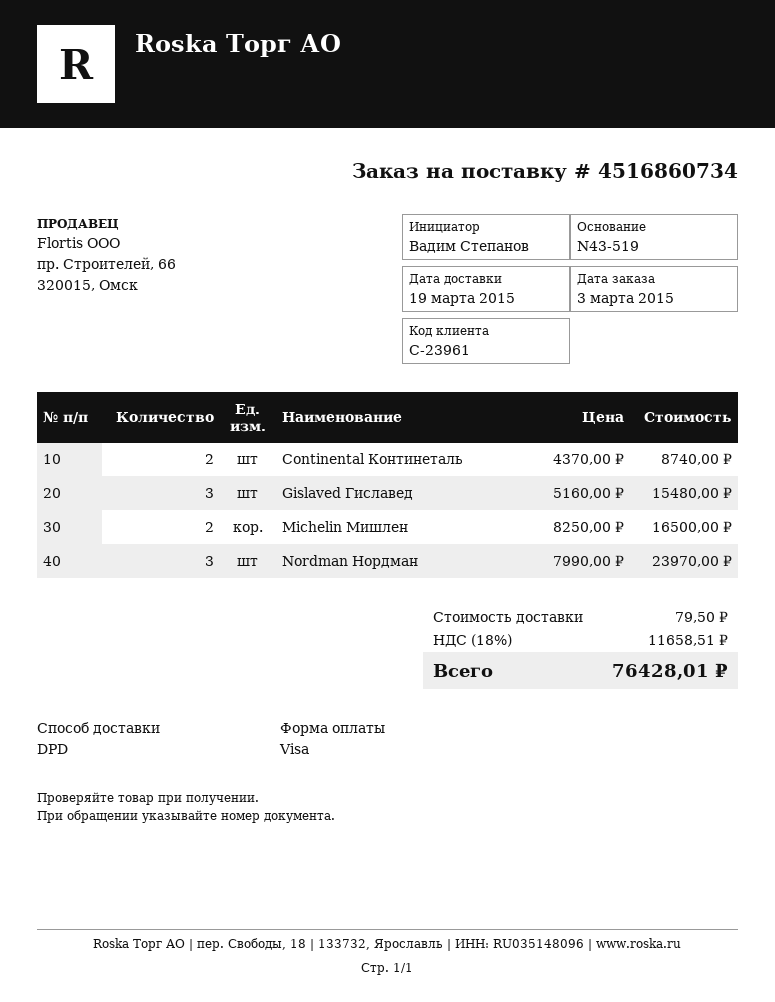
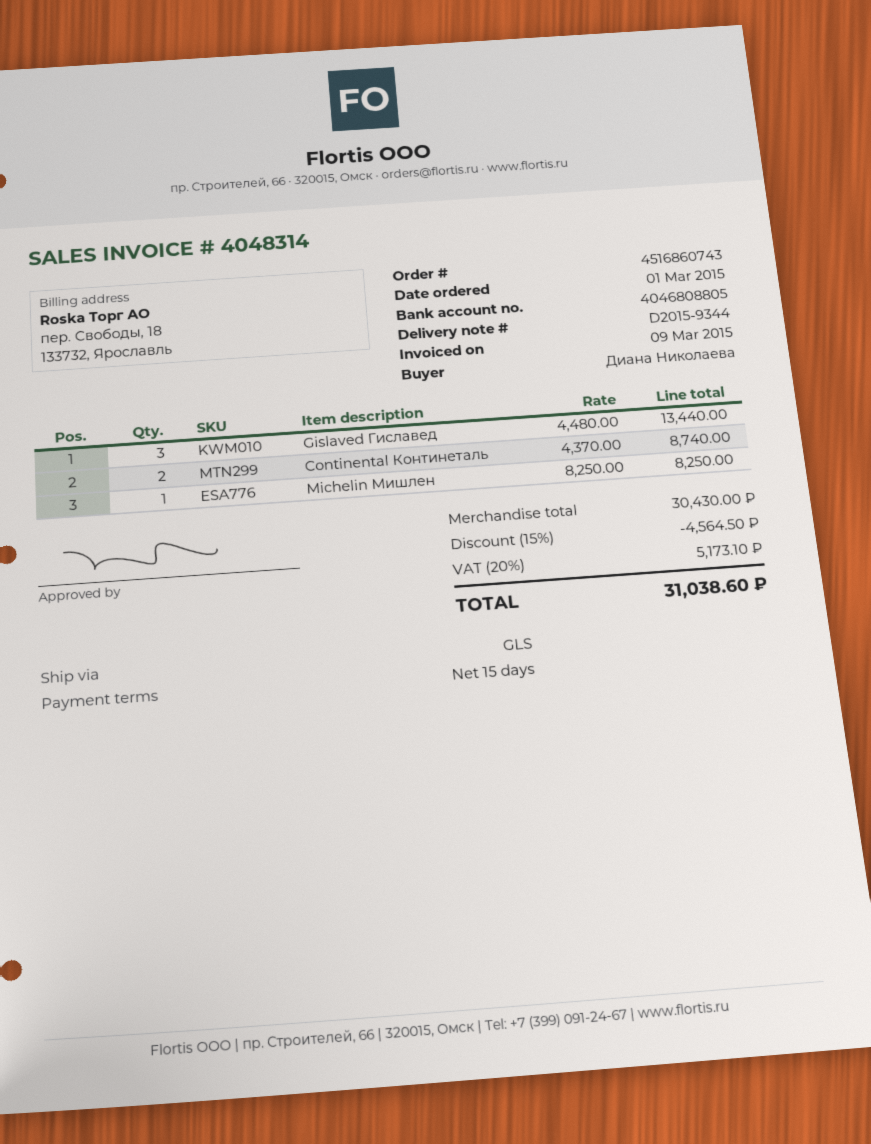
order number: 4516860734 -> 4516860743
order date: 2015-03-03 -> 2015-03-01
ordered by: Вадим Степанов -> Диана Николаева
shipping method: DPD -> GLS
Gislaved Гиславед: 3 x 5160.00 = 15480.00 -> 3 x 4480.00 = 13440.00
Michelin Мишлен: 2 x 8250.00 = 16500.00 -> 1 x 8250.00 = 8250.00
Nordman Нордман: 3 x 7990.00 = 23970.00 -> none
discount: none -> 15% = 4564.50
shipping: 79.50 -> none
tax: 18% = 11658.51 -> 20% = 5173.10
total: 76428.01 -> 31038.60

